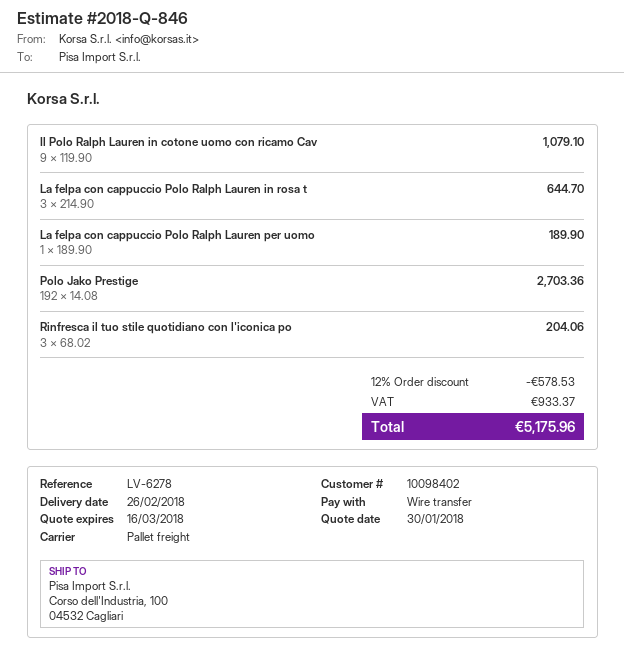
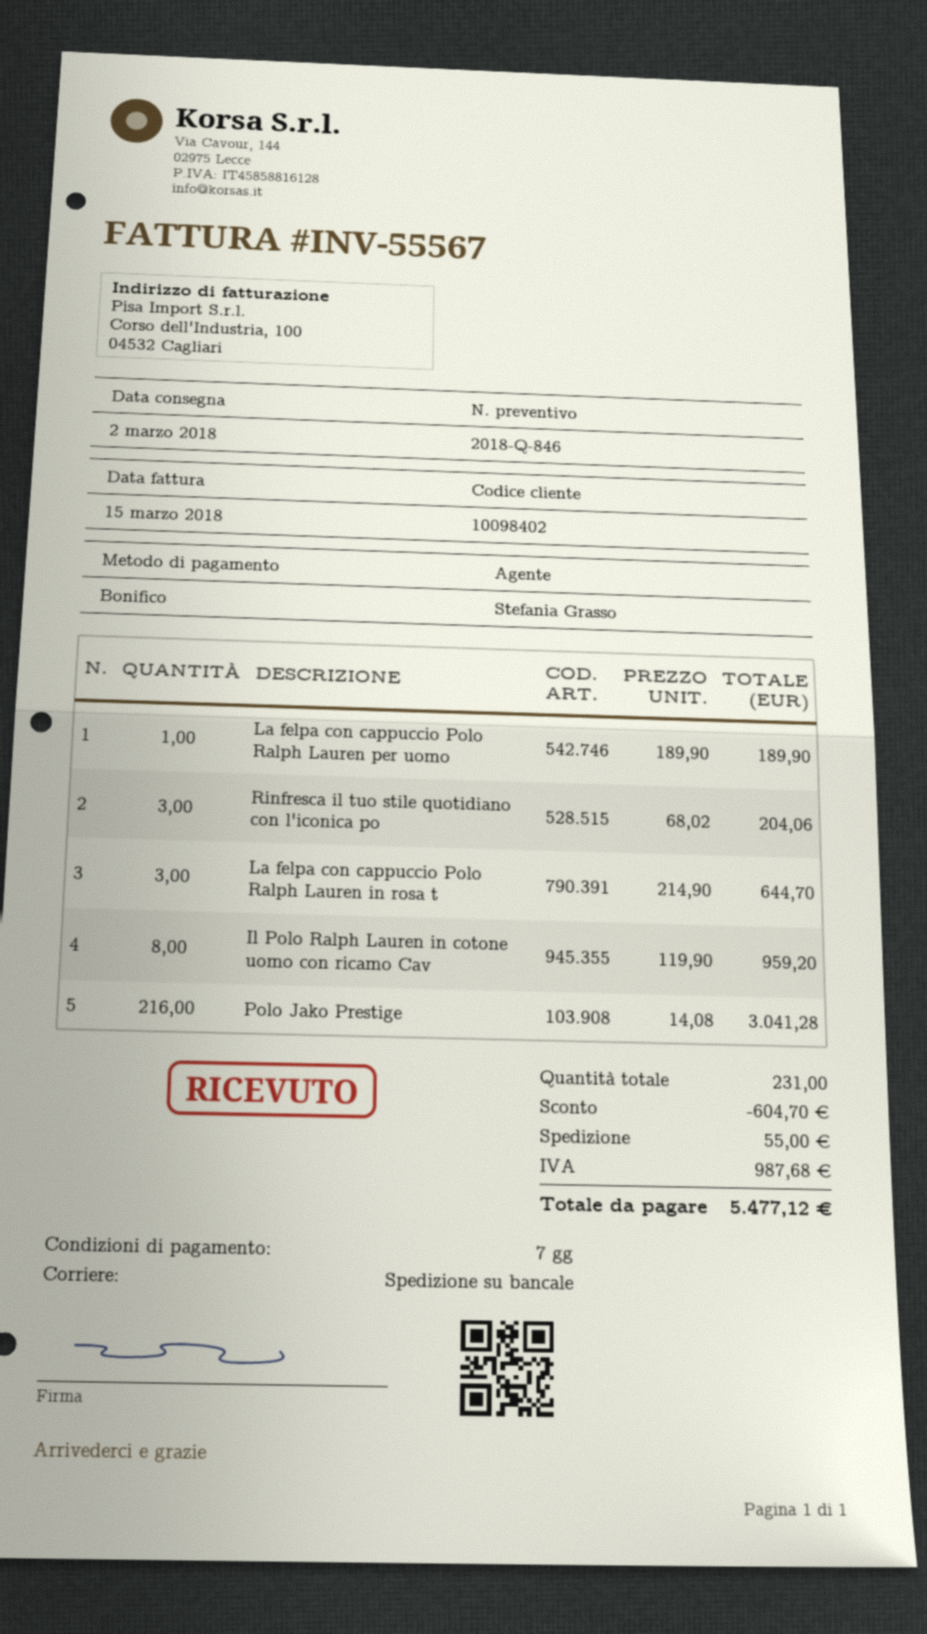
delivery date: 2018-02-26 -> 2018-03-02
Il Polo Ralph Lauren in cotone uomo con ricamo Cav: 9 x 119.90 = 1079.10 -> 8 x 119.90 = 959.20
Polo Jako Prestige: 192 x 14.08 = 2703.36 -> 216 x 14.08 = 3041.28
discount: 578.53 -> 604.70
shipping: none -> 55.00
tax: 933.37 -> 987.68
total: 5175.96 -> 5477.12

